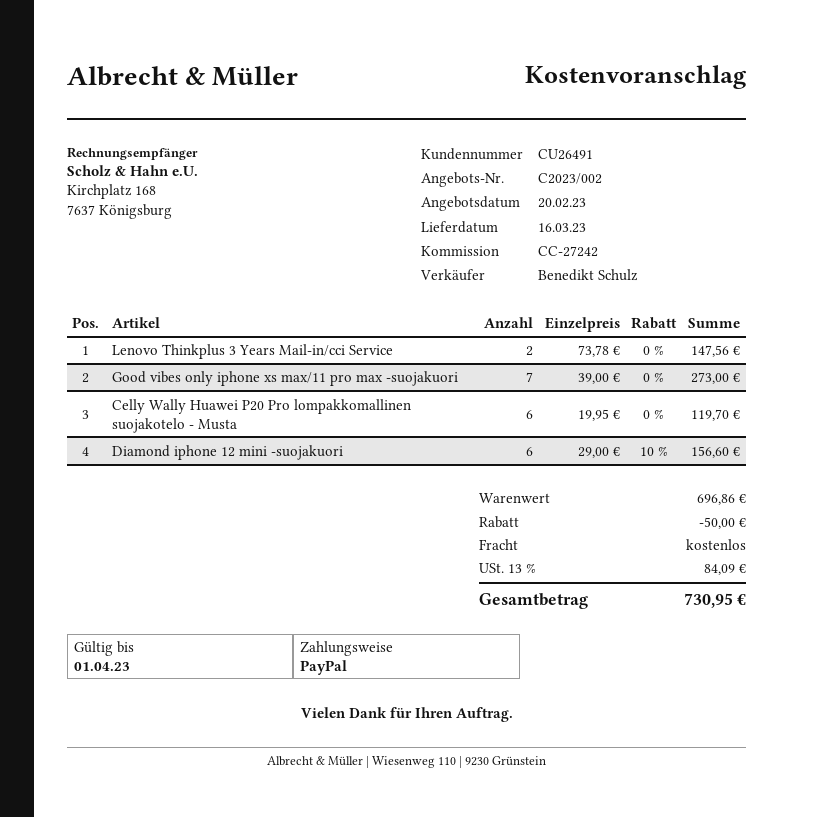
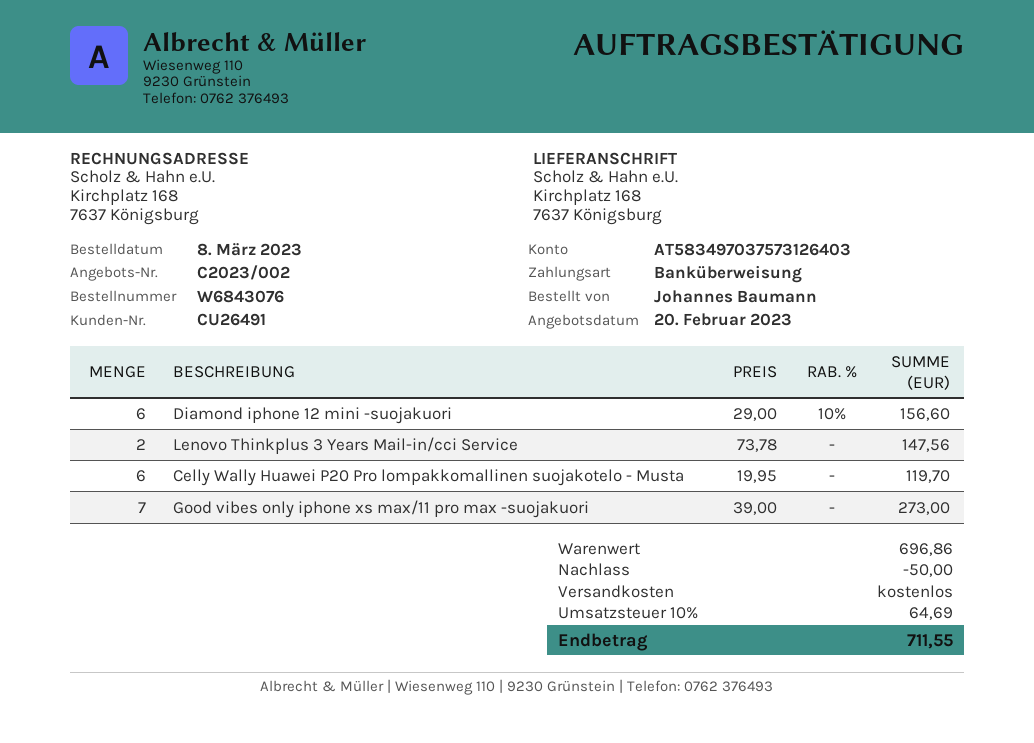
payment method: PayPal -> bank transfer
tax: 13% = 84.09 -> 10% = 64.69
total: 730.95 -> 711.55

